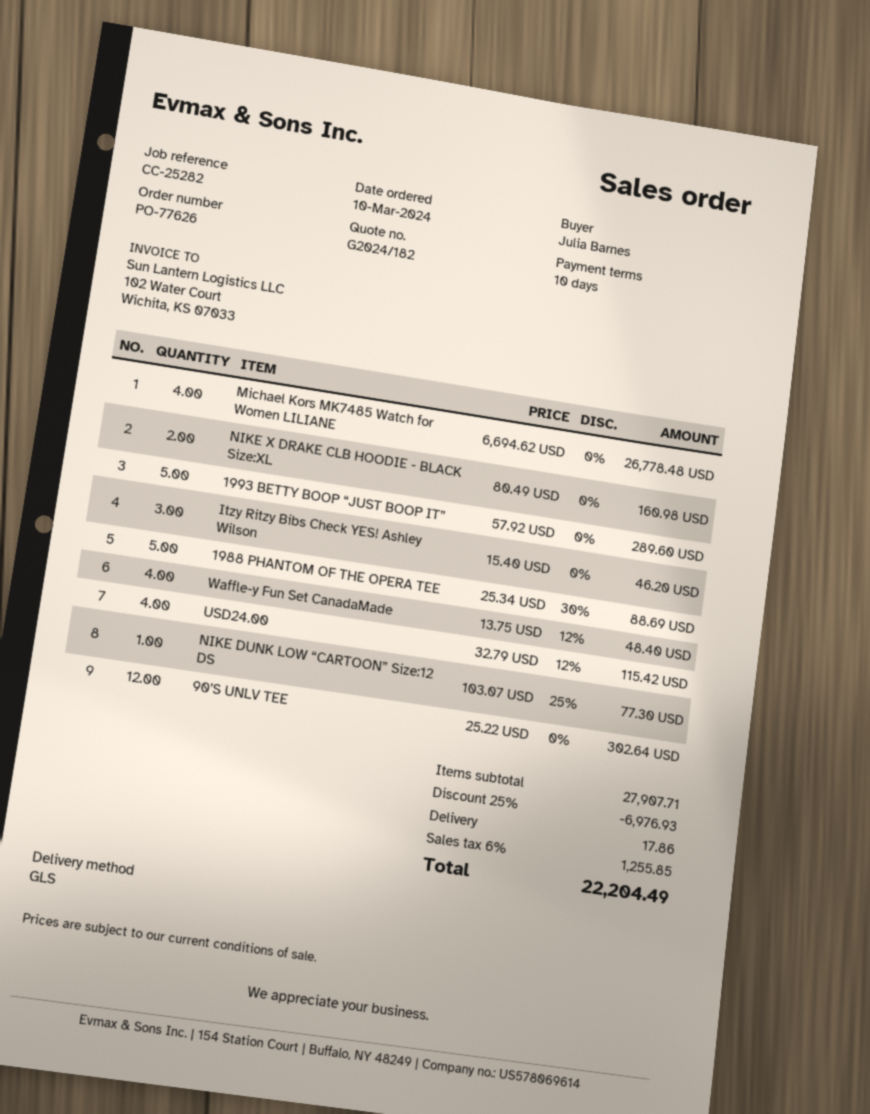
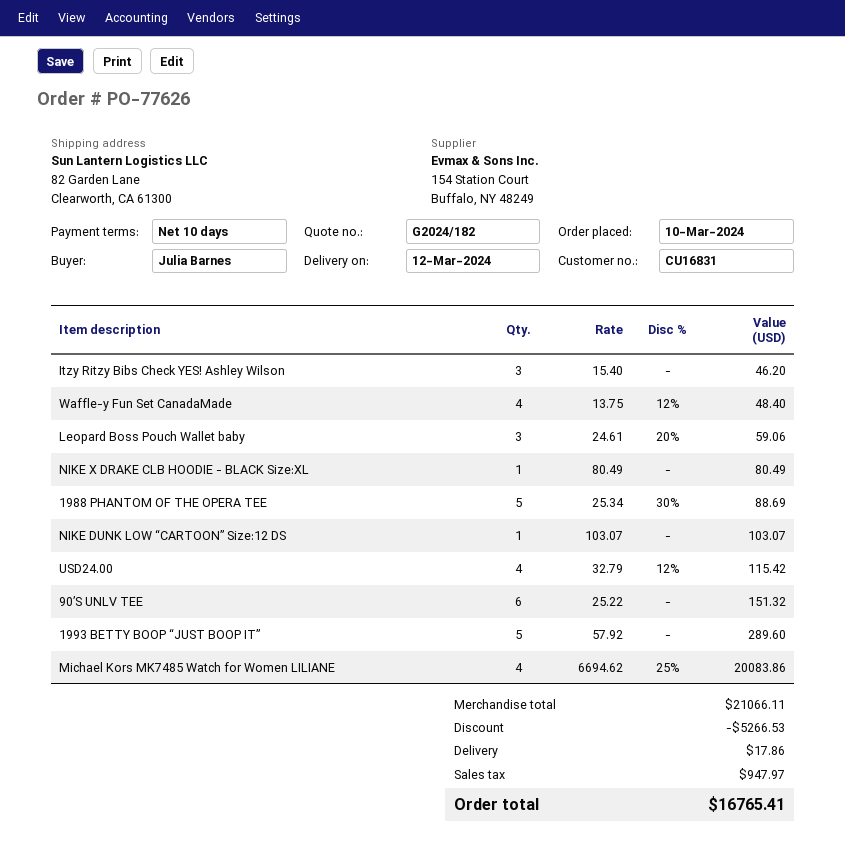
Michael Kors MK7485 Watch for Women LILIANE: 4 x 6694.62 = 26778.48 -> 4 x 6694.62 - 25% = 20083.86
NIKE X DRAKE CLB HOODIE - BLACK Size:XL: 2 x 80.49 = 160.98 -> 1 x 80.49 = 80.49
NIKE DUNK LOW “CARTOON” Size:12 DS: 1 x 103.07 - 25% = 77.30 -> 1 x 103.07 = 103.07
90’S UNLV TEE: 12 x 25.22 = 302.64 -> 6 x 25.22 = 151.32
Leopard Boss Pouch Wallet baby: none -> 3 x 24.61 - 20% = 59.06
subtotal: 27907.71 -> 21066.11
discount: 6976.93 -> 5266.53
tax: 1255.85 -> 947.97
total: 22204.49 -> 16765.41

